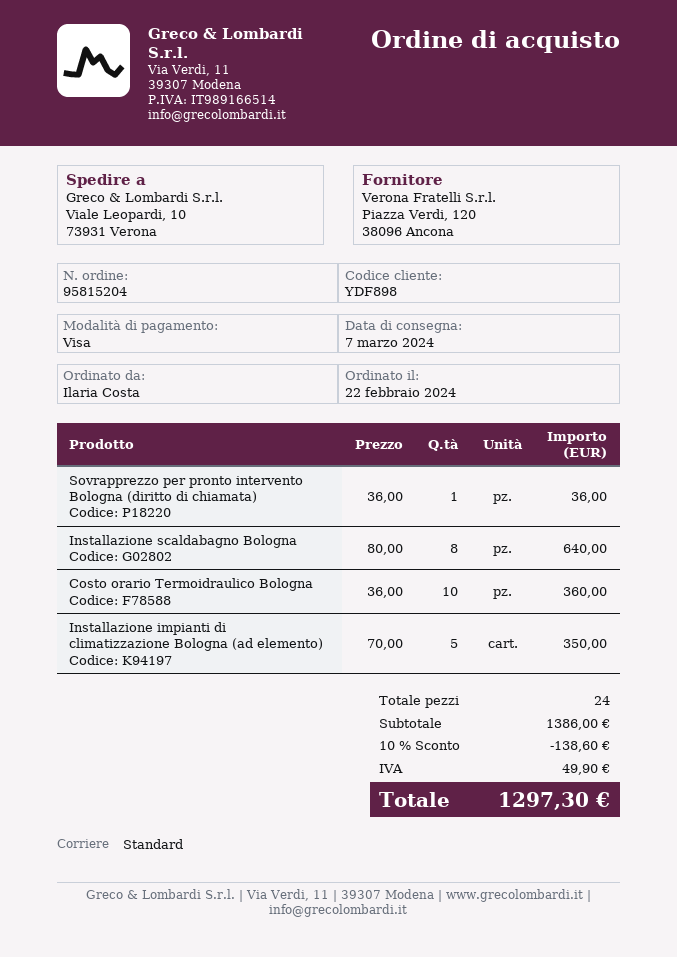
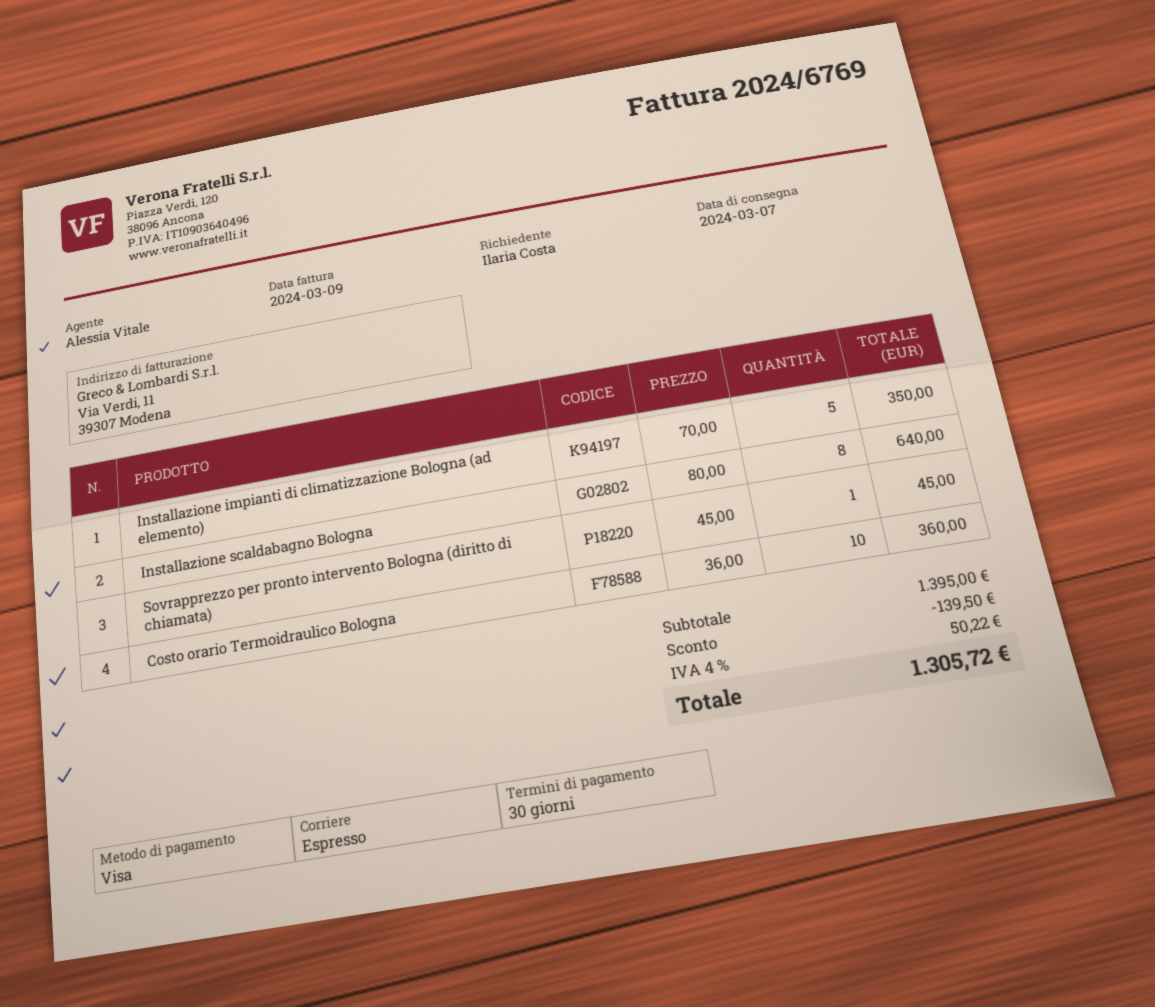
shipping method: standard -> express
Sovrapprezzo per pronto intervento Bologna (diritto di chiamata): 1 x 36.00 = 36.00 -> 1 x 45.00 = 45.00
subtotal: 1386.00 -> 1395.00
discount: 138.60 -> 139.50
tax: 49.90 -> 50.22
total: 1297.30 -> 1305.72

